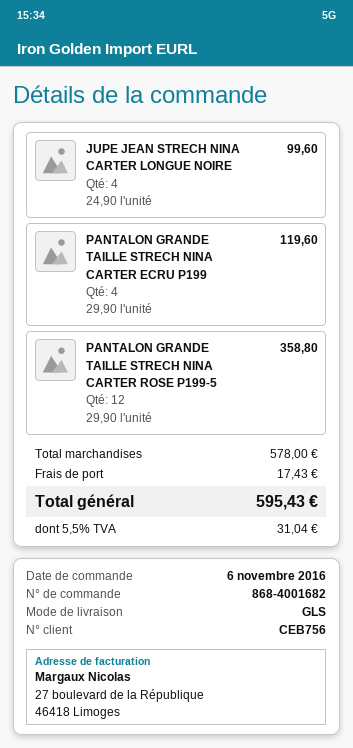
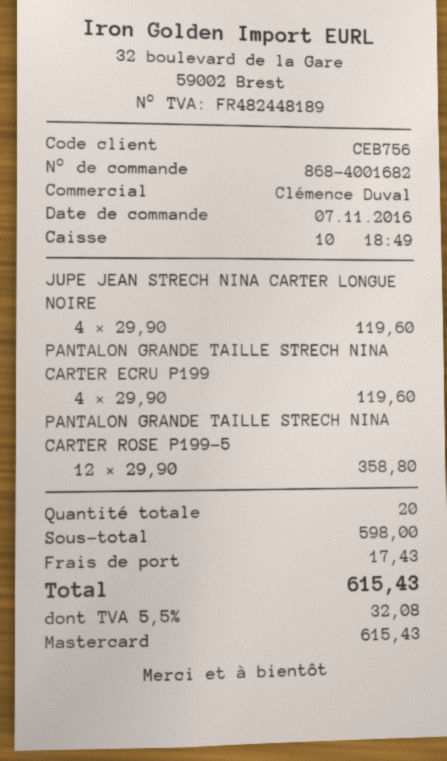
order date: 2016-11-06 -> 2016-11-07
JUPE JEAN STRECH NINA CARTER LONGUE NOIRE: 4 x 24.90 = 99.60 -> 4 x 29.90 = 119.60
subtotal: 578.00 -> 598.00
tax: 5.5% = 31.04 -> 5.5% = 32.08
total: 595.43 -> 615.43

